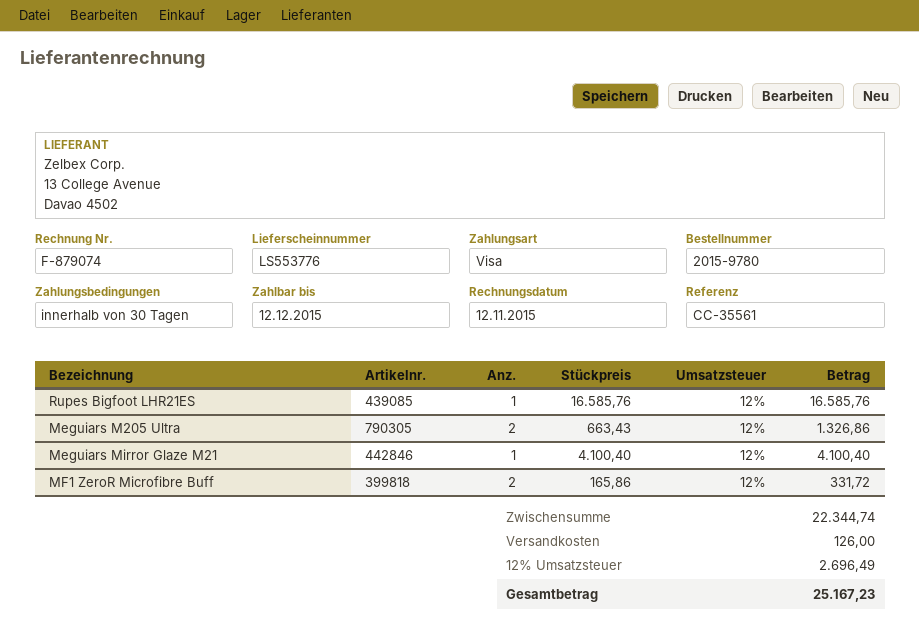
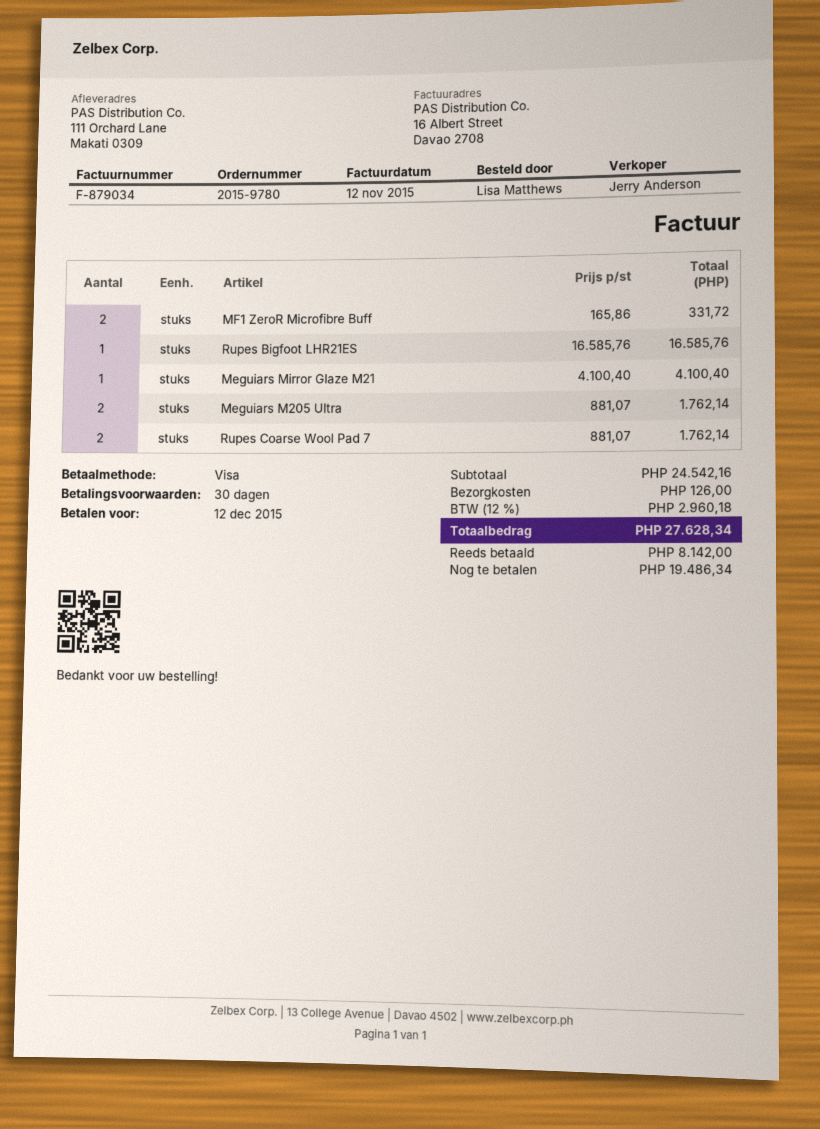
invoice number: F-879074 -> F-879034
Meguiars M205 Ultra: 2 x 663.43 = 1326.86 -> 2 x 881.07 = 1762.14
Rupes Coarse Wool Pad 7: none -> 2 x 881.07 = 1762.14
subtotal: 22344.74 -> 24542.16
tax: 12% = 2696.49 -> 12% = 2960.18
total: 25167.23 -> 27628.34

